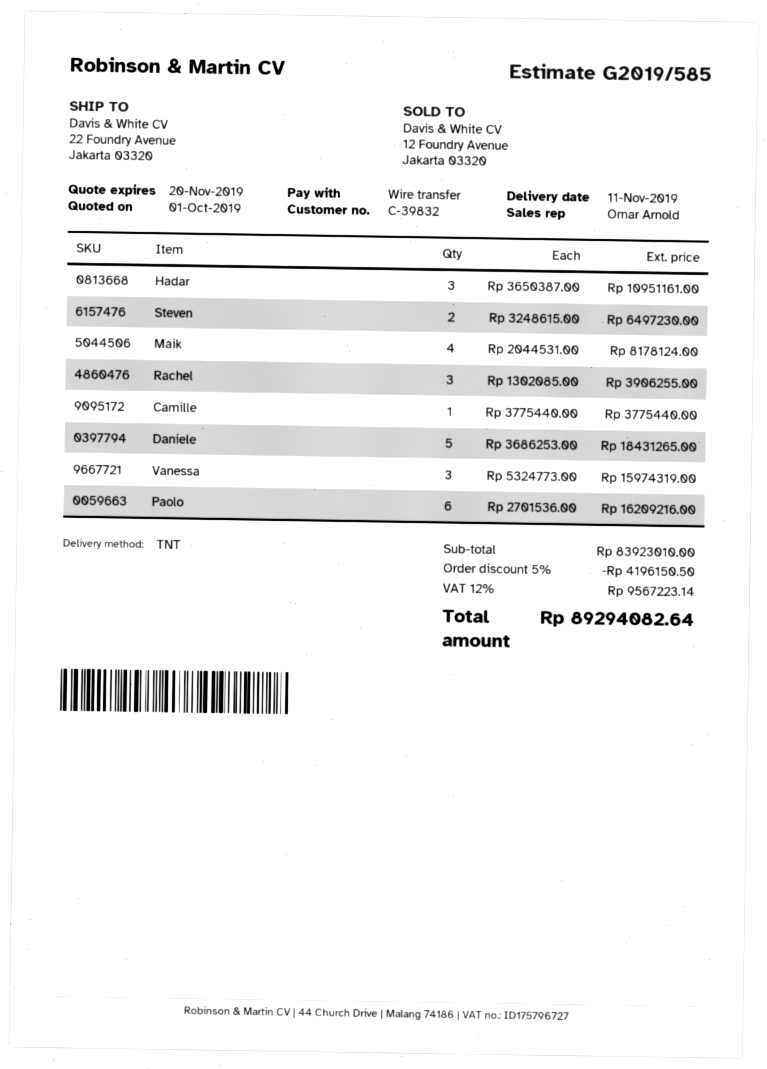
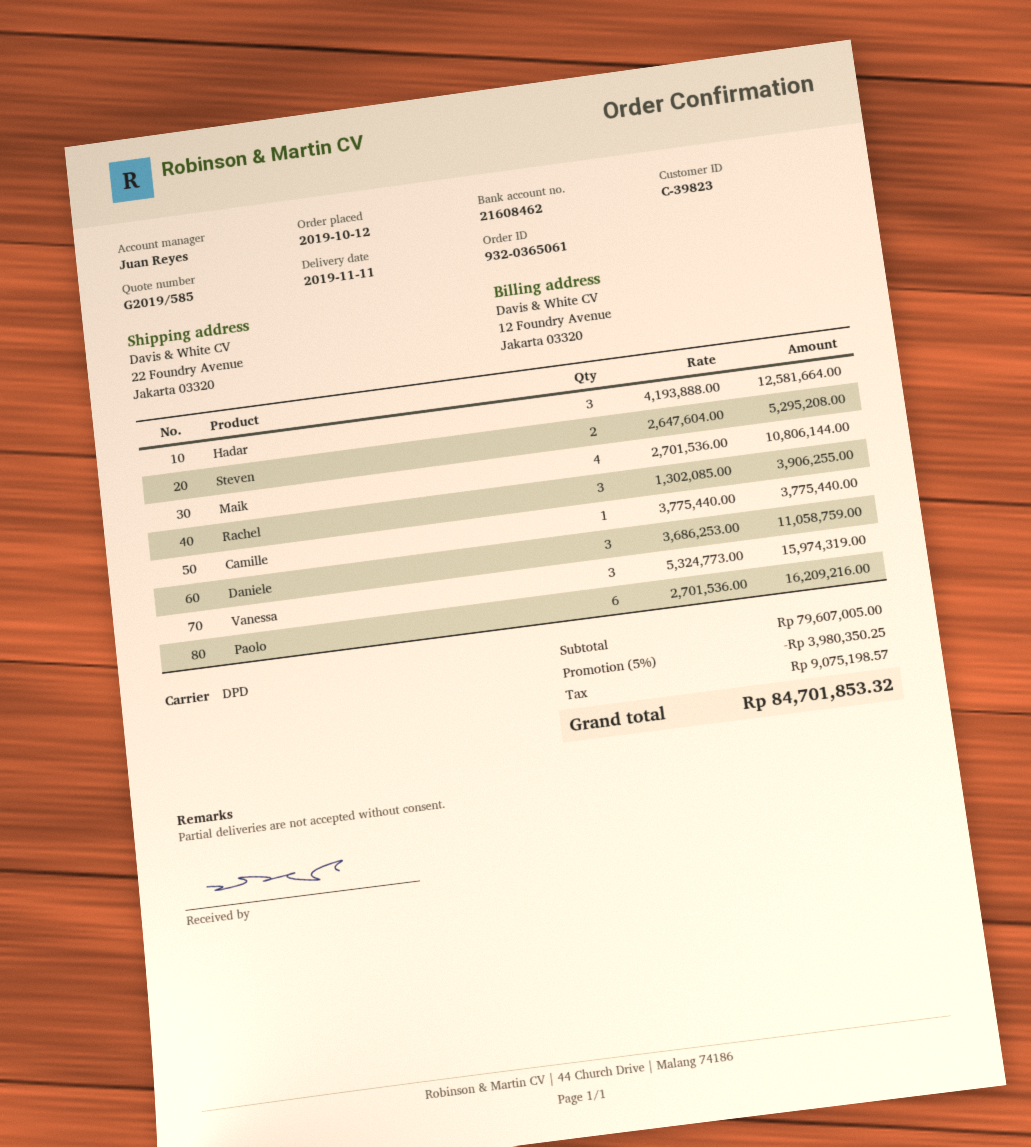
customer number: C-39832 -> C-39823
sales rep: Omar Arnold -> Juan Reyes
shipping method: TNT -> DPD
Hadar: 3 x 3650387.00 = 10951161.00 -> 3 x 4193888.00 = 12581664.00
Steven: 2 x 3248615.00 = 6497230.00 -> 2 x 2647604.00 = 5295208.00
Maik: 4 x 2044531.00 = 8178124.00 -> 4 x 2701536.00 = 10806144.00
Daniele: 5 x 3686253.00 = 18431265.00 -> 3 x 3686253.00 = 11058759.00
subtotal: 83923010.00 -> 79607005.00
discount: 5% = 4196150.50 -> 5% = 3980350.25
tax: 9567223.14 -> 9075198.57
total: 89294082.64 -> 84701853.32

